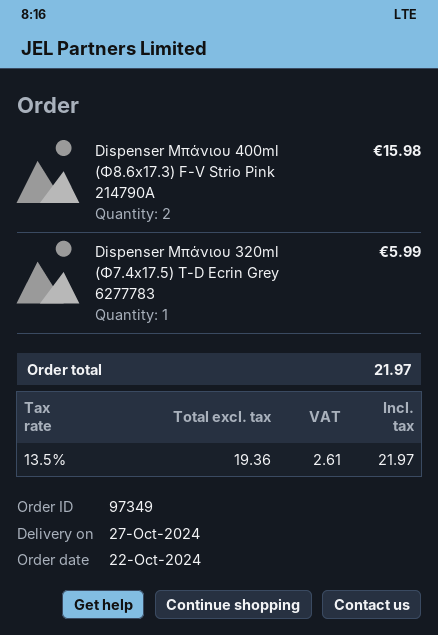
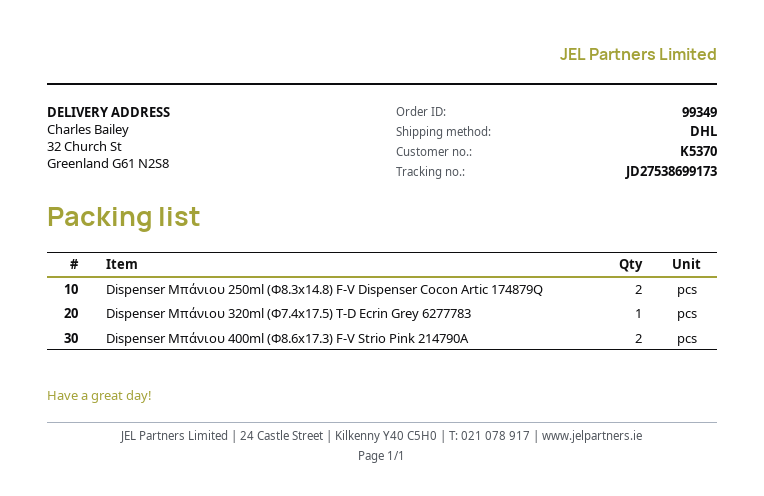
order number: 97349 -> 99349
Dispenser Μπάνιου 250ml (Φ8.3x14.8) F-V Dispenser Cocon Artic 174879Q: none -> 2

